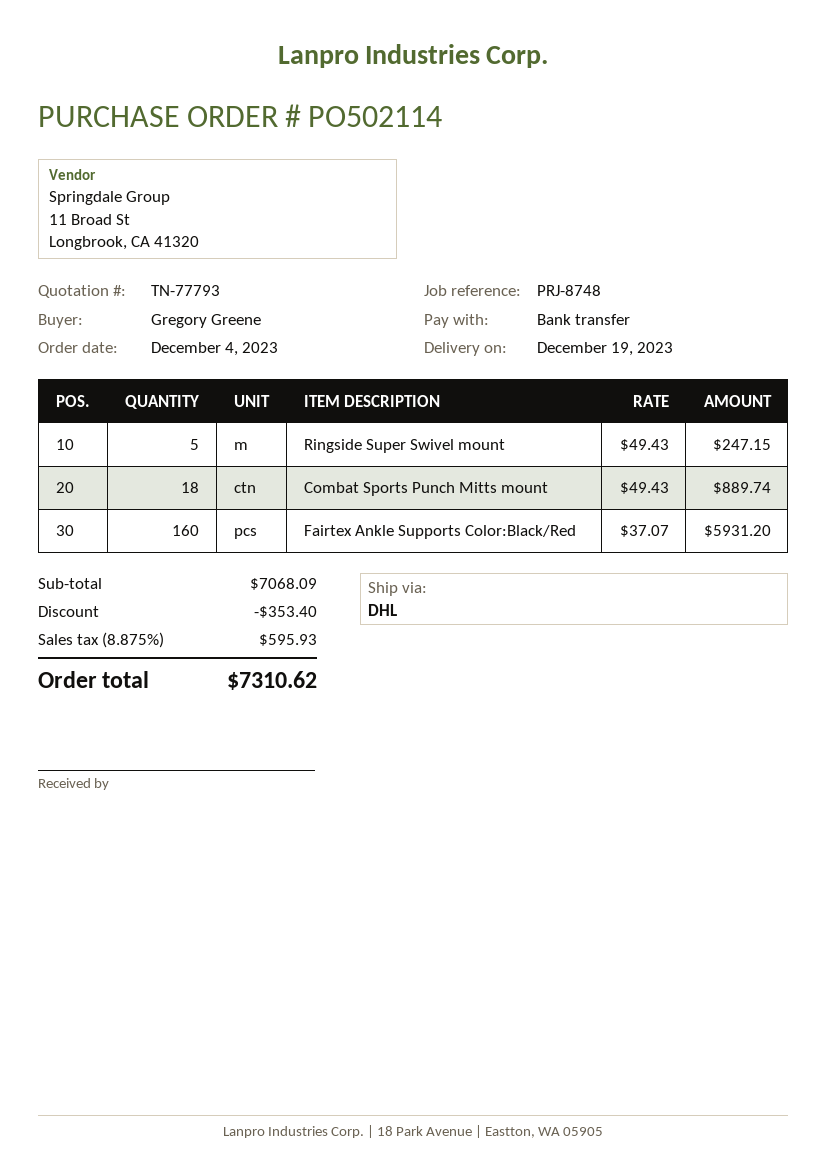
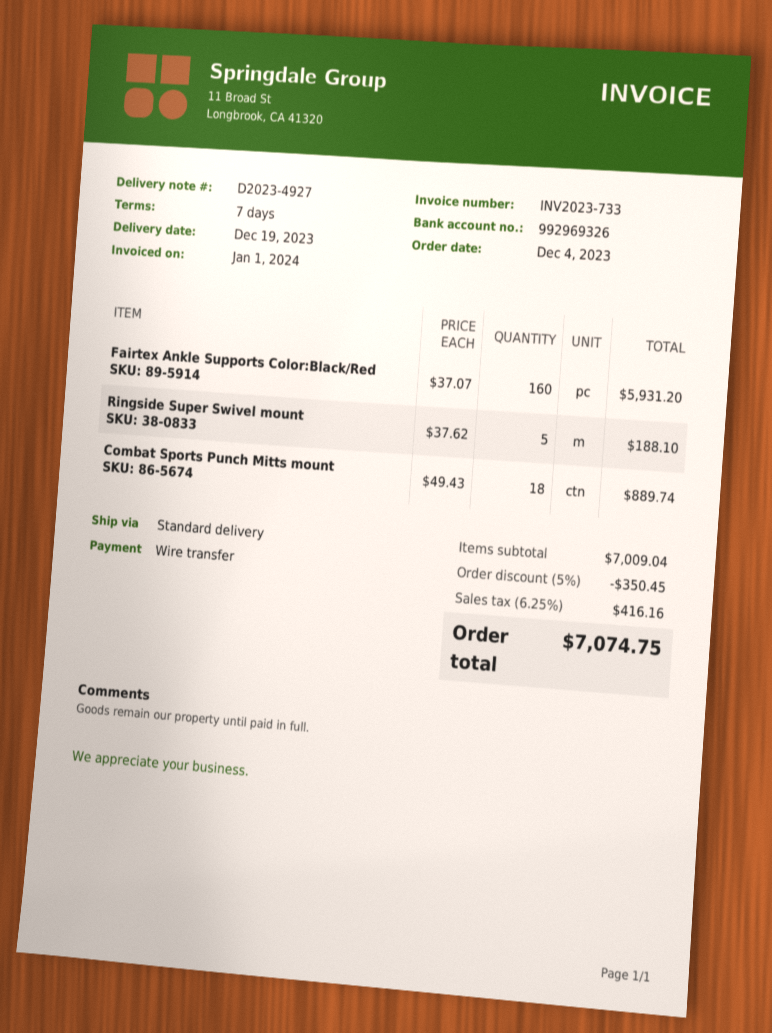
shipping method: DHL -> standard
Ringside Super Swivel mount: 5 x 49.43 = 247.15 -> 5 x 37.62 = 188.10
subtotal: 7068.09 -> 7009.04
discount: 353.40 -> 350.45
tax: 8.875% = 595.93 -> 6.25% = 416.16
total: 7310.62 -> 7074.75

